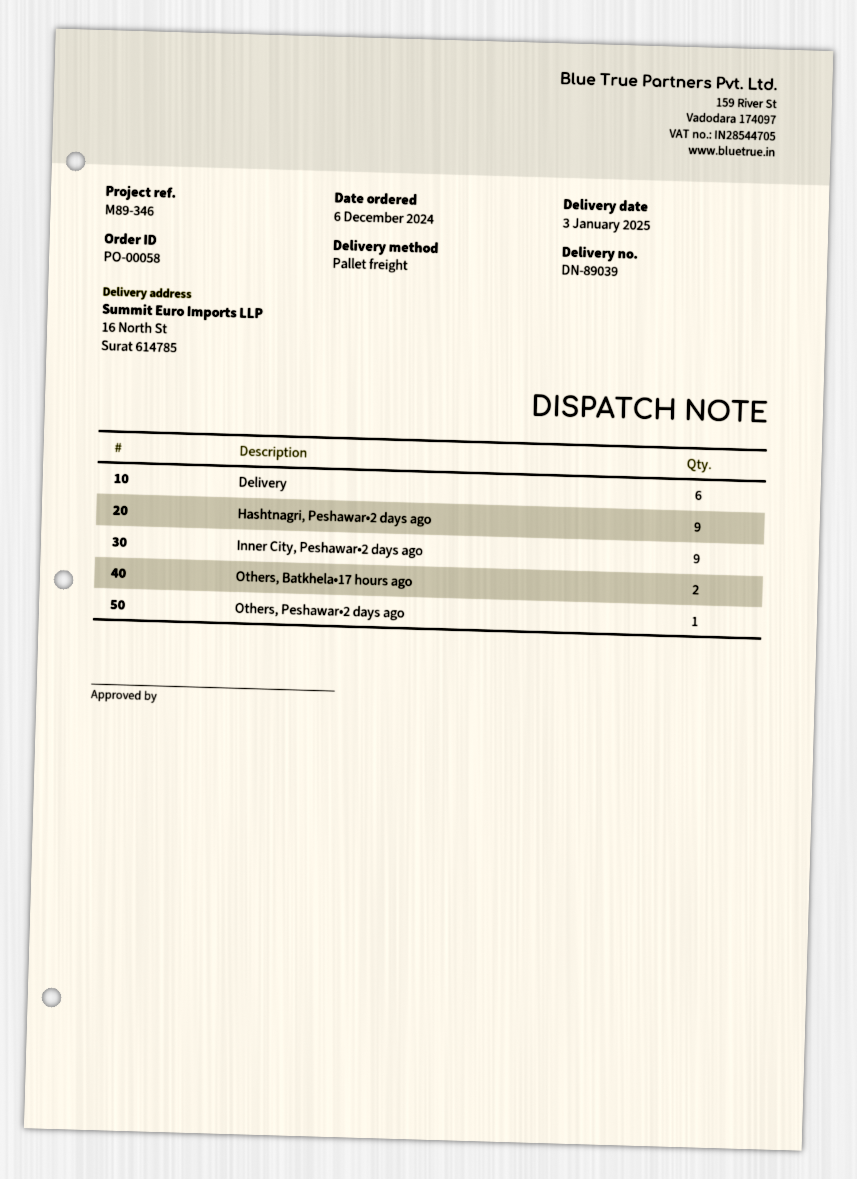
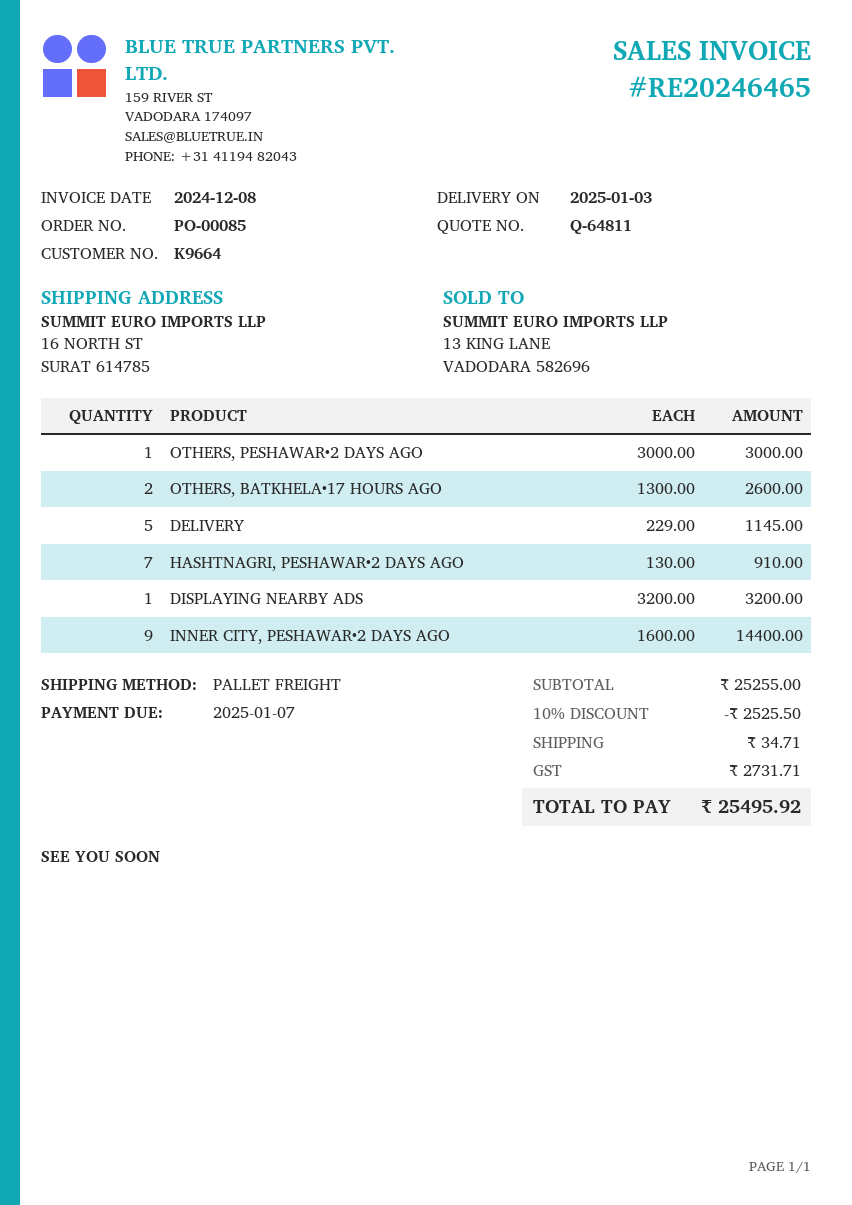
order number: PO-00058 -> PO-00085
Delivery: 6 -> 5
Hashtnagri, Peshawar•2 days ago: 9 -> 7
DISPLAYING NEARBY ADS: none -> 1

